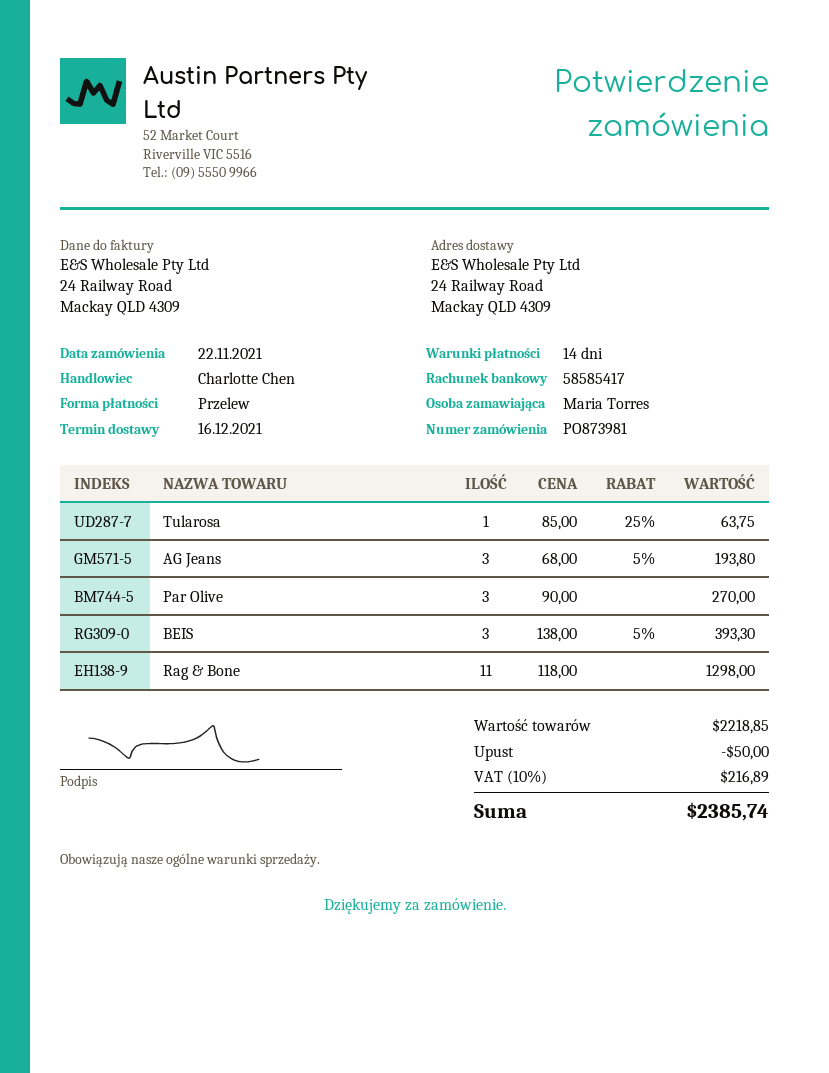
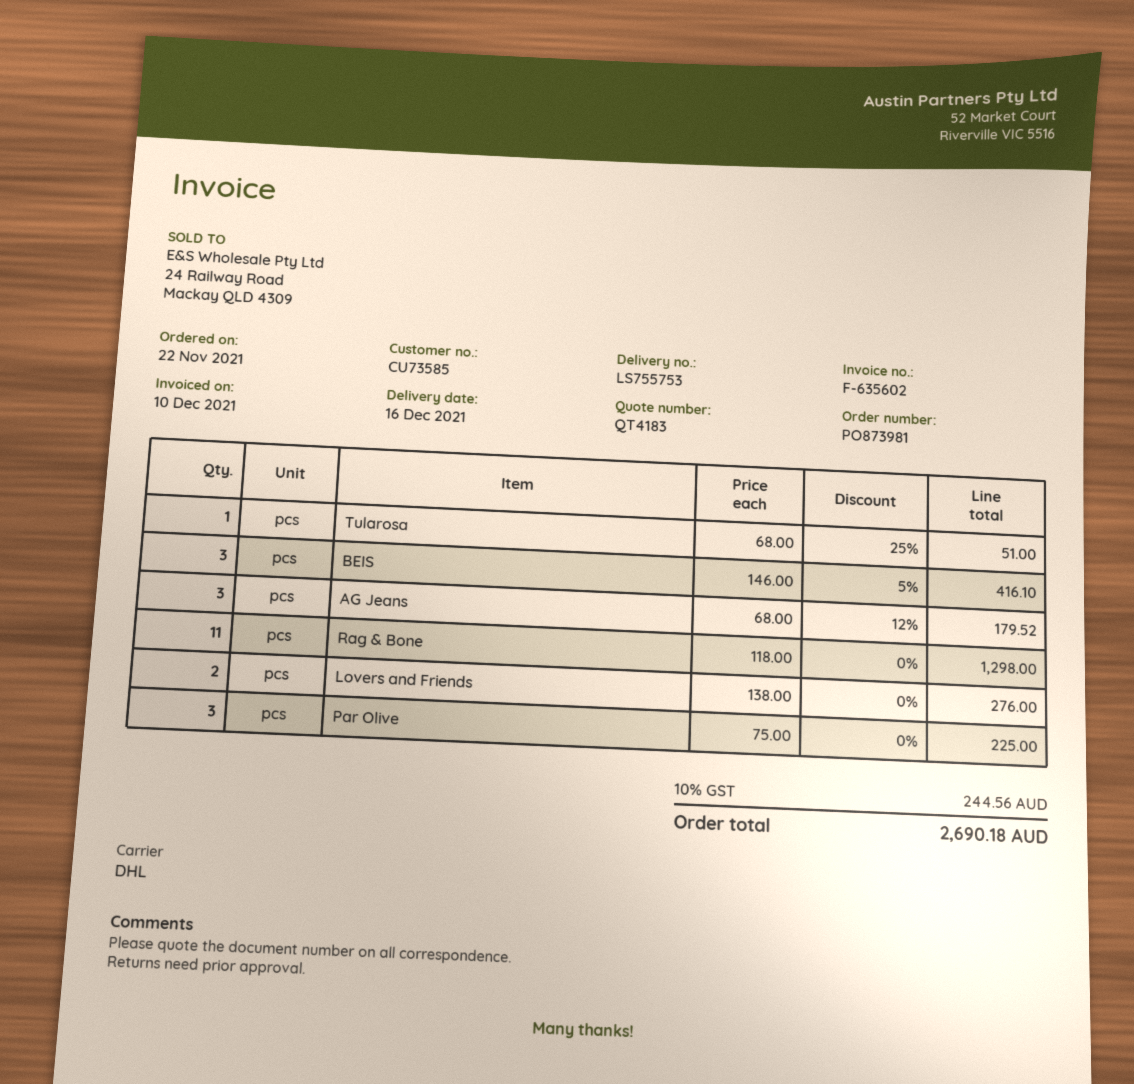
Tularosa: 1 x 85.00 - 25% = 63.75 -> 1 x 68.00 - 25% = 51.00
AG Jeans: 3 x 68.00 - 5% = 193.80 -> 3 x 68.00 - 12% = 179.52
Par Olive: 3 x 90.00 = 270.00 -> 3 x 75.00 = 225.00
BEIS: 3 x 138.00 - 5% = 393.30 -> 3 x 146.00 - 5% = 416.10
Lovers and Friends: none -> 2 x 138.00 = 276.00
discount: 50.00 -> none
tax: 10% = 216.89 -> 10% = 244.56
total: 2385.74 -> 2690.18

